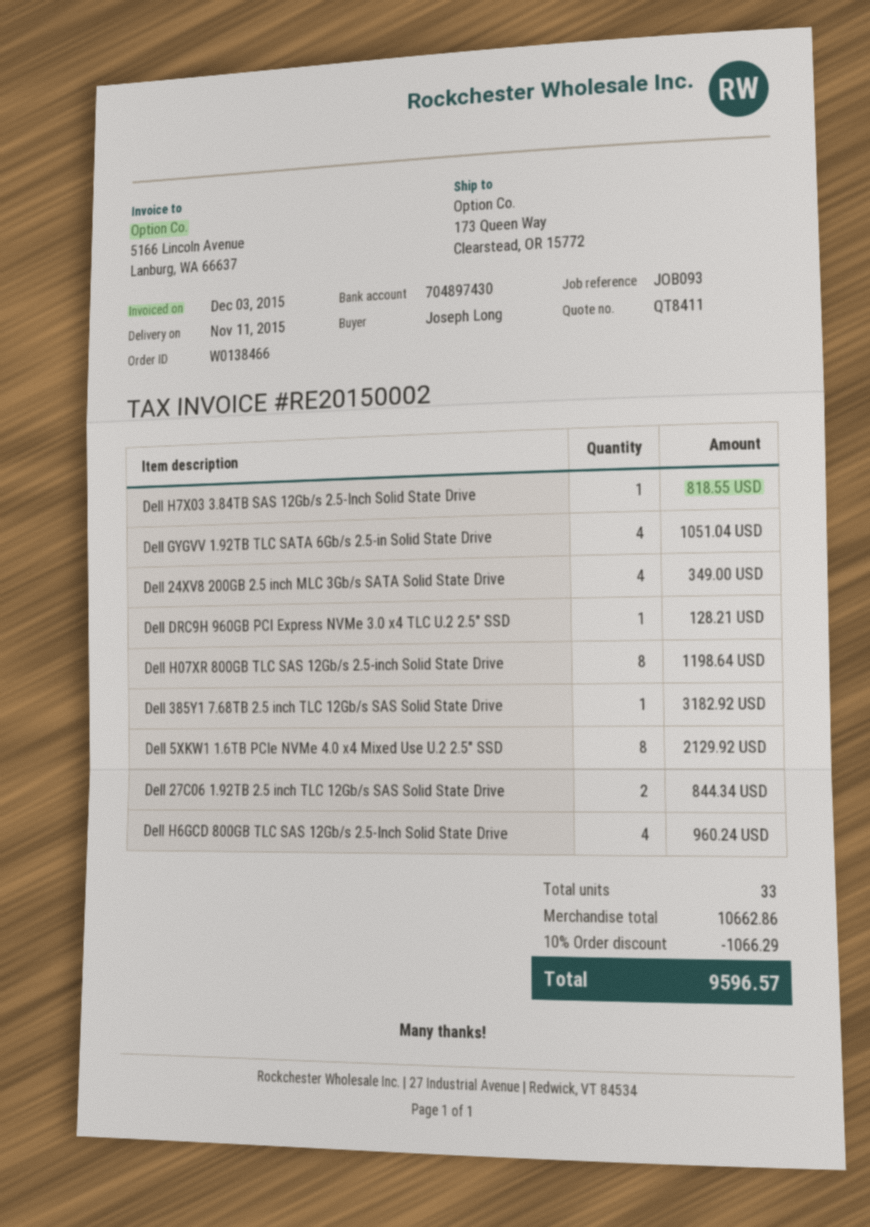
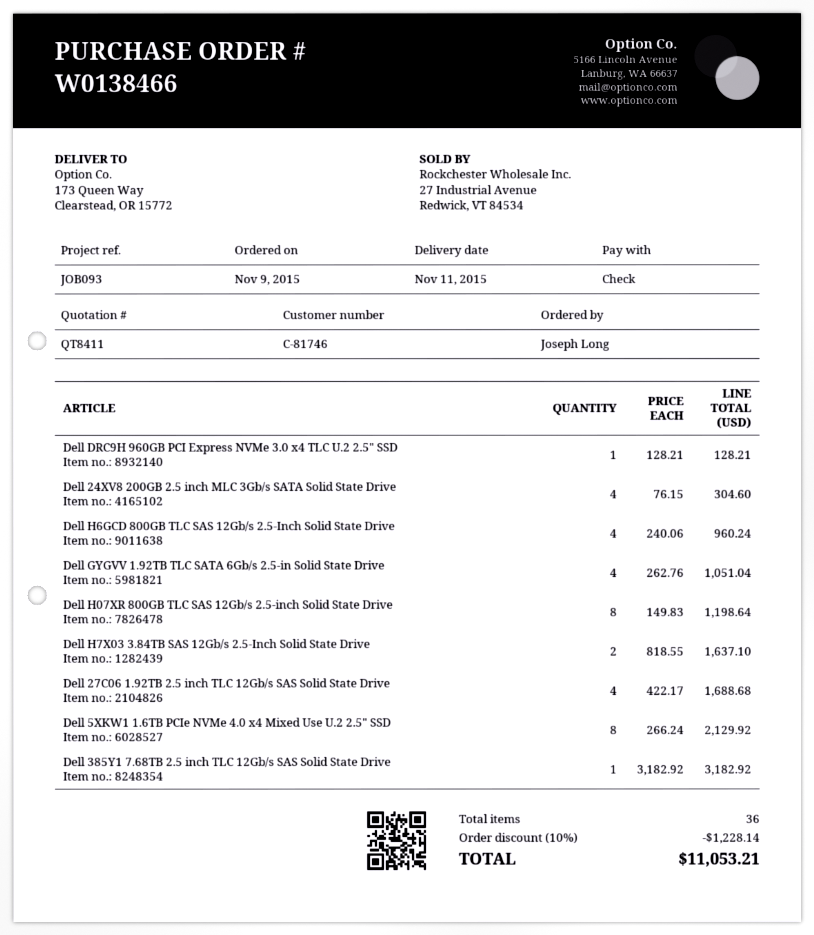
Dell H7X03 3.84TB SAS 12Gb/s 2.5-Inch Solid State Drive: 1 for 818.55 -> 2 for 1637.10
Dell 24XV8 200GB 2.5 inch MLC 3Gb/s SATA Solid State Drive: 4 for 349.00 -> 4 for 304.60
Dell 27C06 1.92TB 2.5 inch TLC 12Gb/s SAS Solid State Drive: 2 for 844.34 -> 4 for 1688.68
total quantity: 33 -> 36
discount: 10% = 1066.29 -> 10% = 1228.14
total: 9596.57 -> 11053.21

